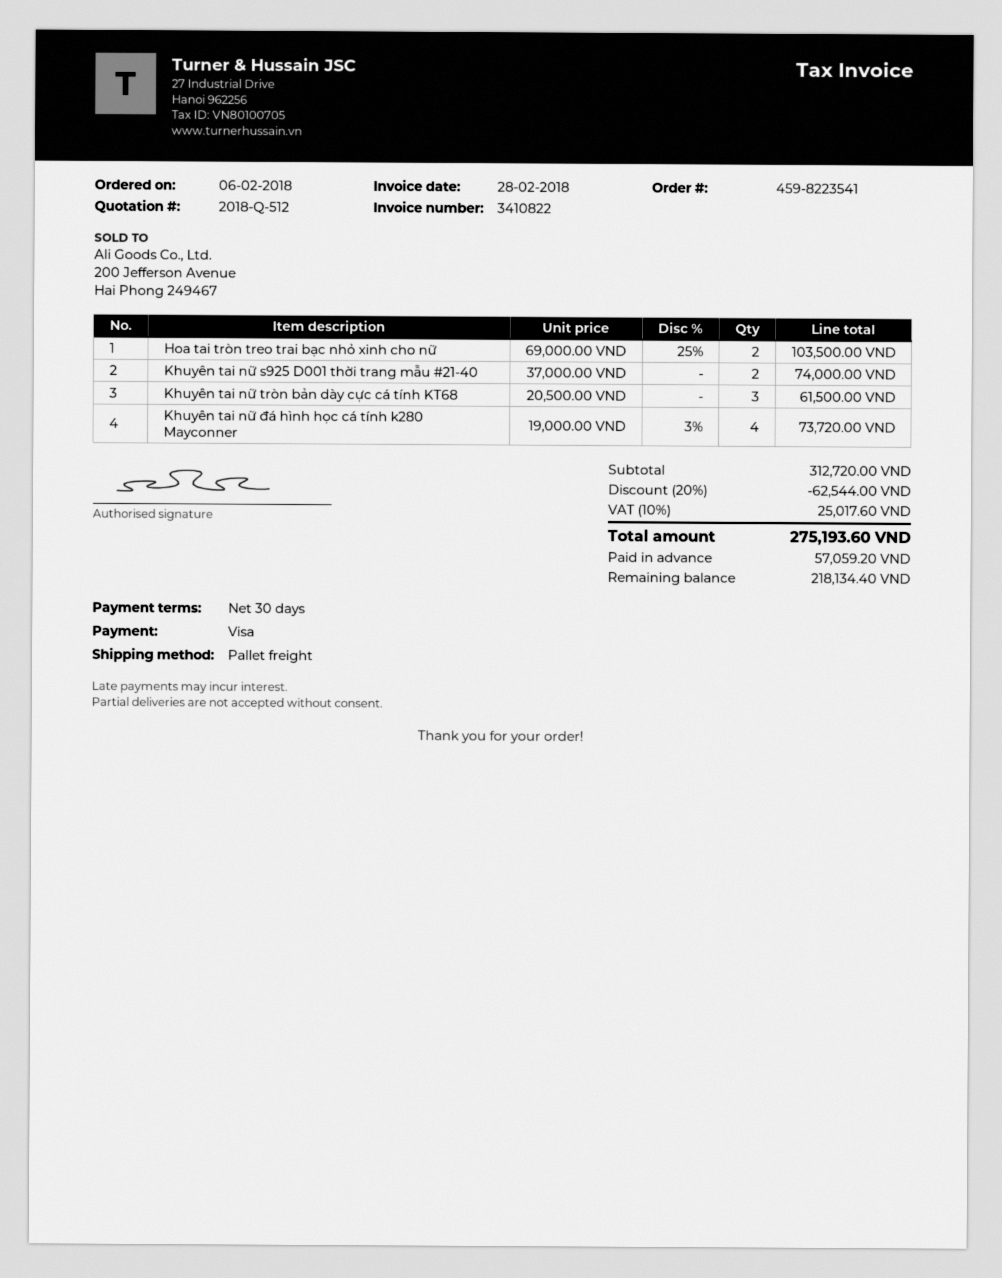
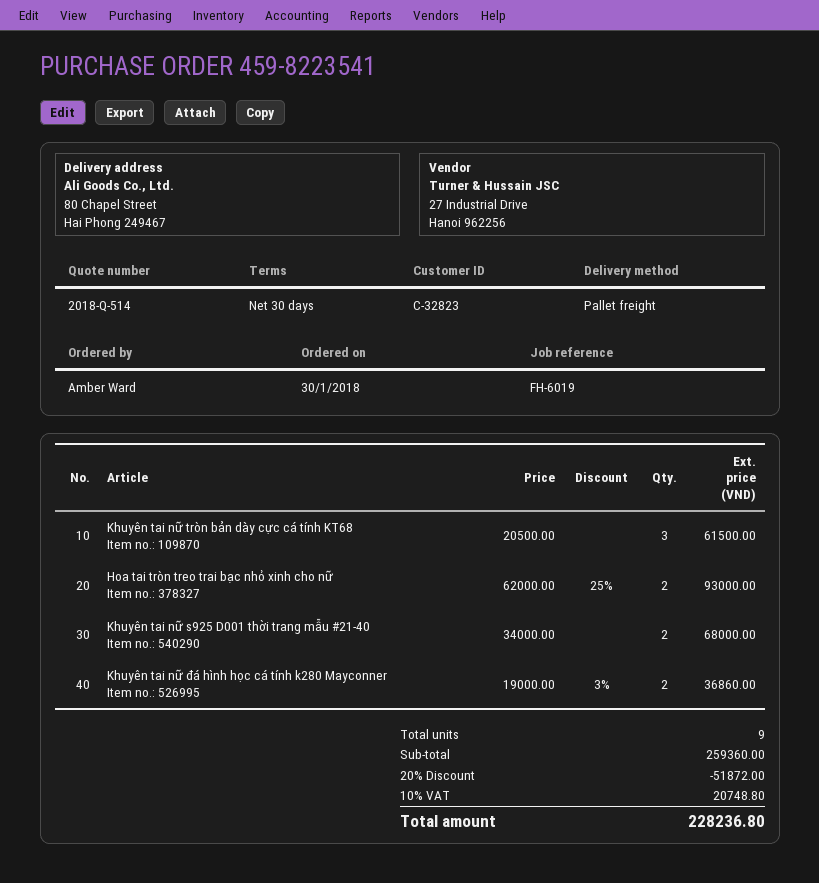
quote number: 2018-Q-512 -> 2018-Q-514
order date: 2018-02-06 -> 2018-01-30
Hoa tai tròn treo trai bạc nhỏ xinh cho nữ: 2 x 69000.00 - 25% = 103500.00 -> 2 x 62000.00 - 25% = 93000.00
Khuyên tai nữ s925 D001 thời trang mẫu #21-40: 2 x 37000.00 = 74000.00 -> 2 x 34000.00 = 68000.00
Khuyên tai nữ đá hình học cá tính k280 Mayconner: 4 x 19000.00 - 3% = 73720.00 -> 2 x 19000.00 - 3% = 36860.00
subtotal: 312720.00 -> 259360.00
discount: 20% = 62544.00 -> 20% = 51872.00
tax: 10% = 25017.60 -> 10% = 20748.80
total: 275193.60 -> 228236.80

